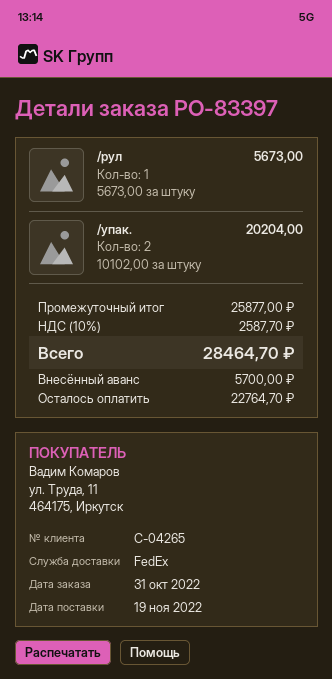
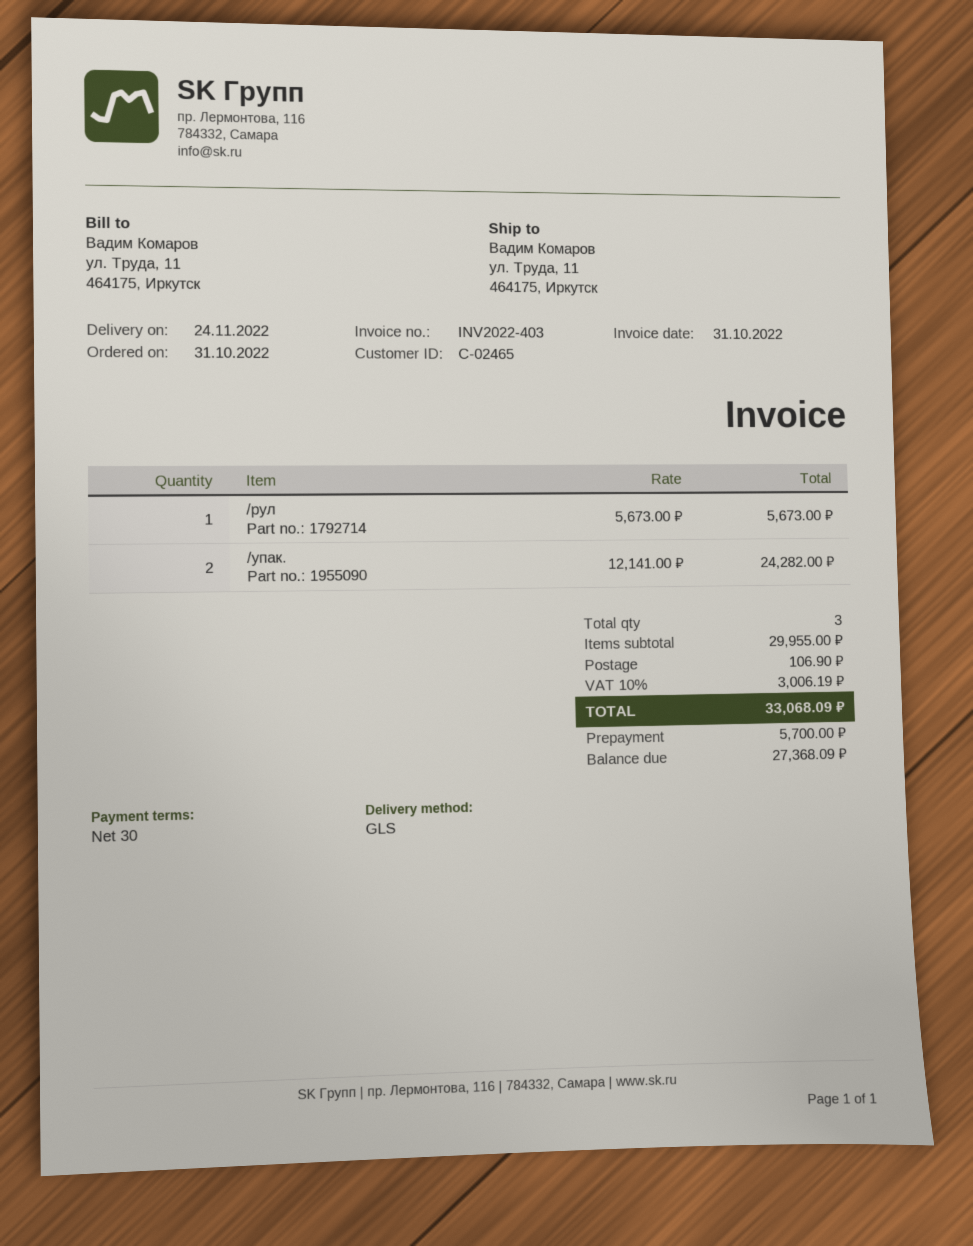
delivery date: 2022-11-19 -> 2022-11-24
customer number: C-04265 -> C-02465
shipping method: FedEx -> GLS
/упак.: 2 x 10102.00 = 20204.00 -> 2 x 12141.00 = 24282.00
subtotal: 25877.00 -> 29955.00
shipping: none -> 106.90
tax: 10% = 2587.70 -> 10% = 3006.19
total: 28464.70 -> 33068.09
balance: 22764.70 -> 27368.09

